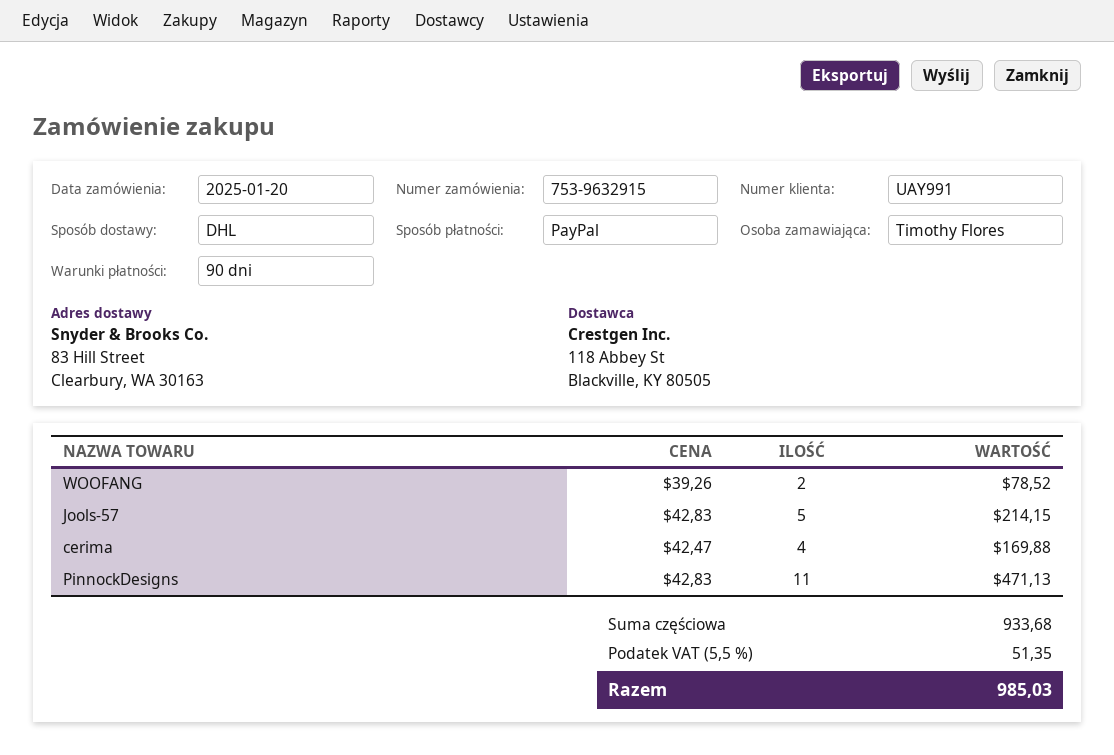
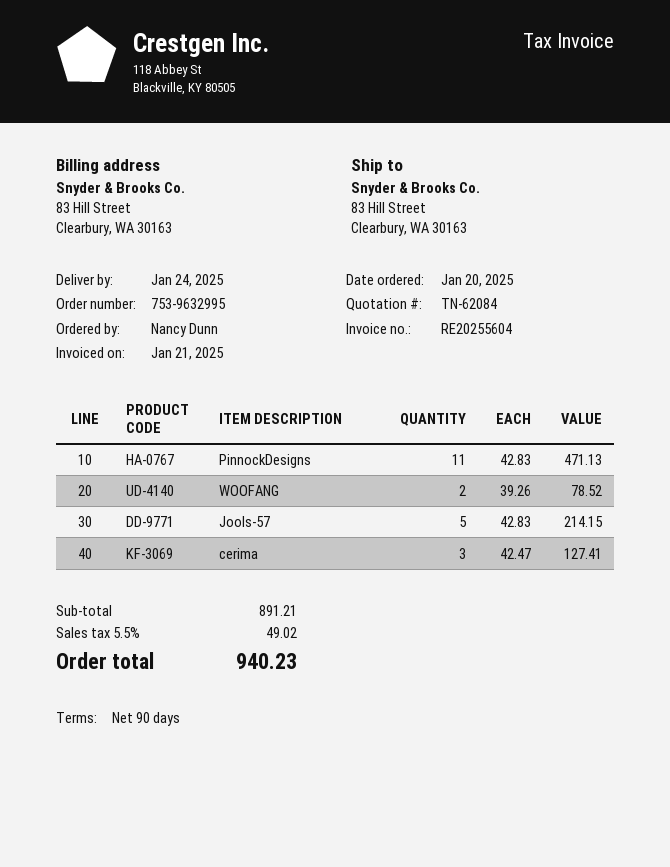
order number: 753-9632915 -> 753-9632995
ordered by: Timothy Flores -> Nancy Dunn
cerima: 4 x 42.47 = 169.88 -> 3 x 42.47 = 127.41
subtotal: 933.68 -> 891.21
tax: 5.5% = 51.35 -> 5.5% = 49.02
total: 985.03 -> 940.23

